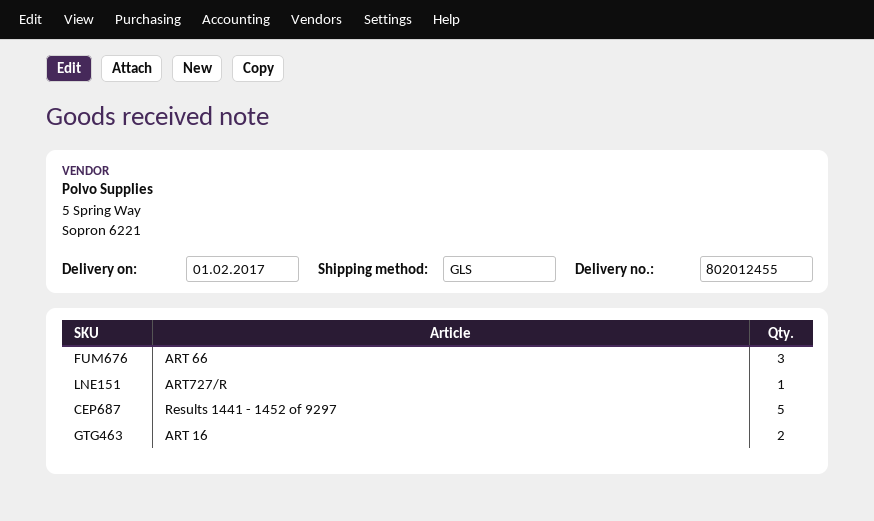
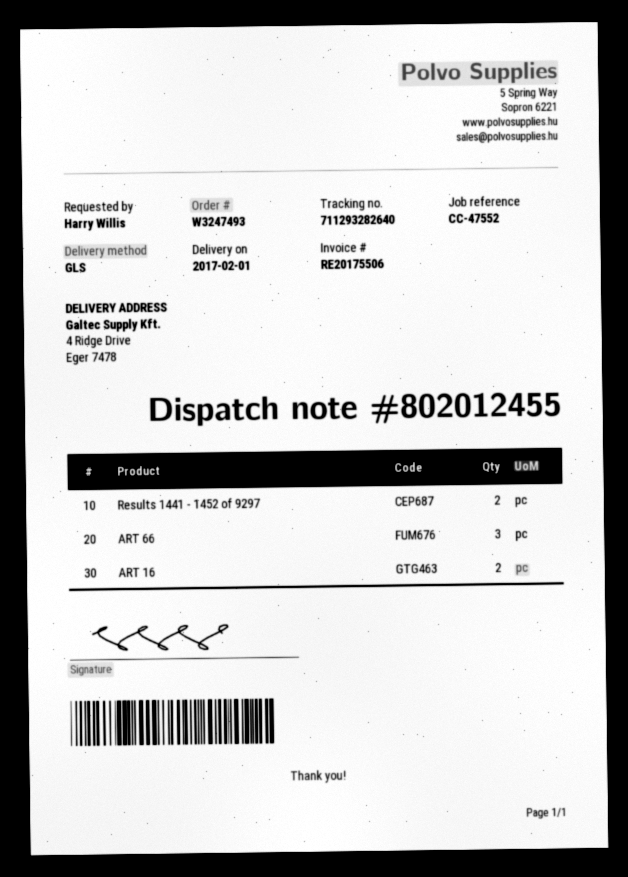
ART727/R: 1 -> none
Results 1441 - 1452 of 9297: 5 -> 2

